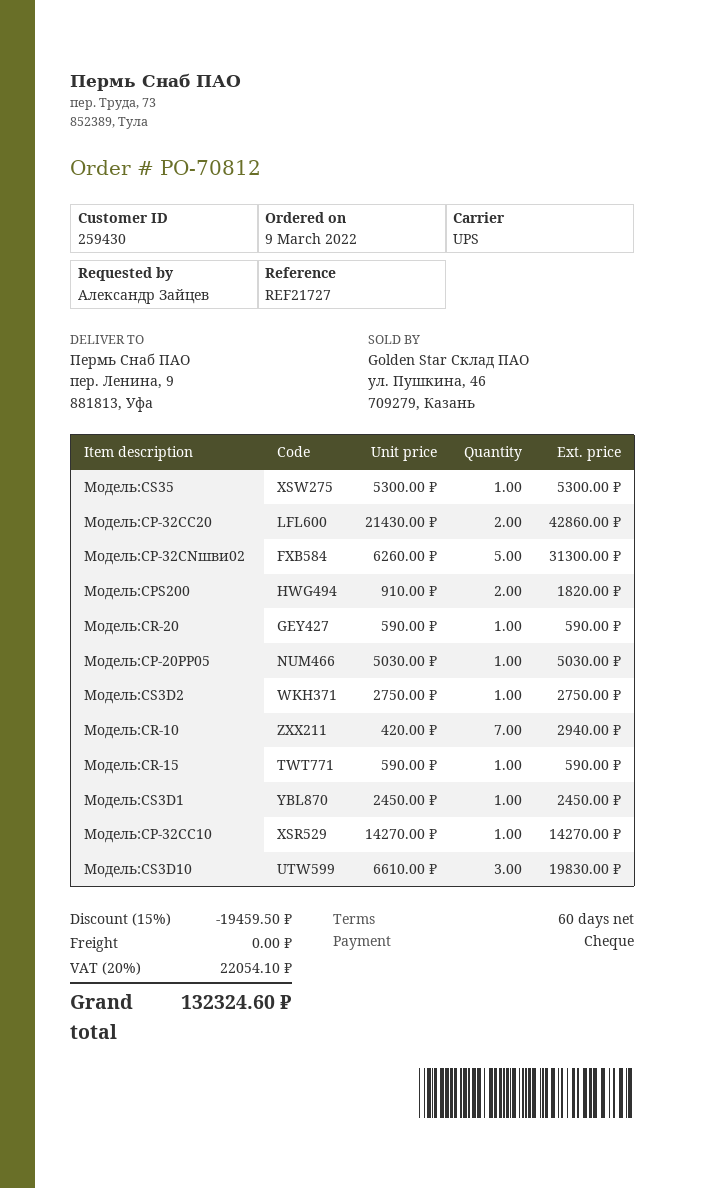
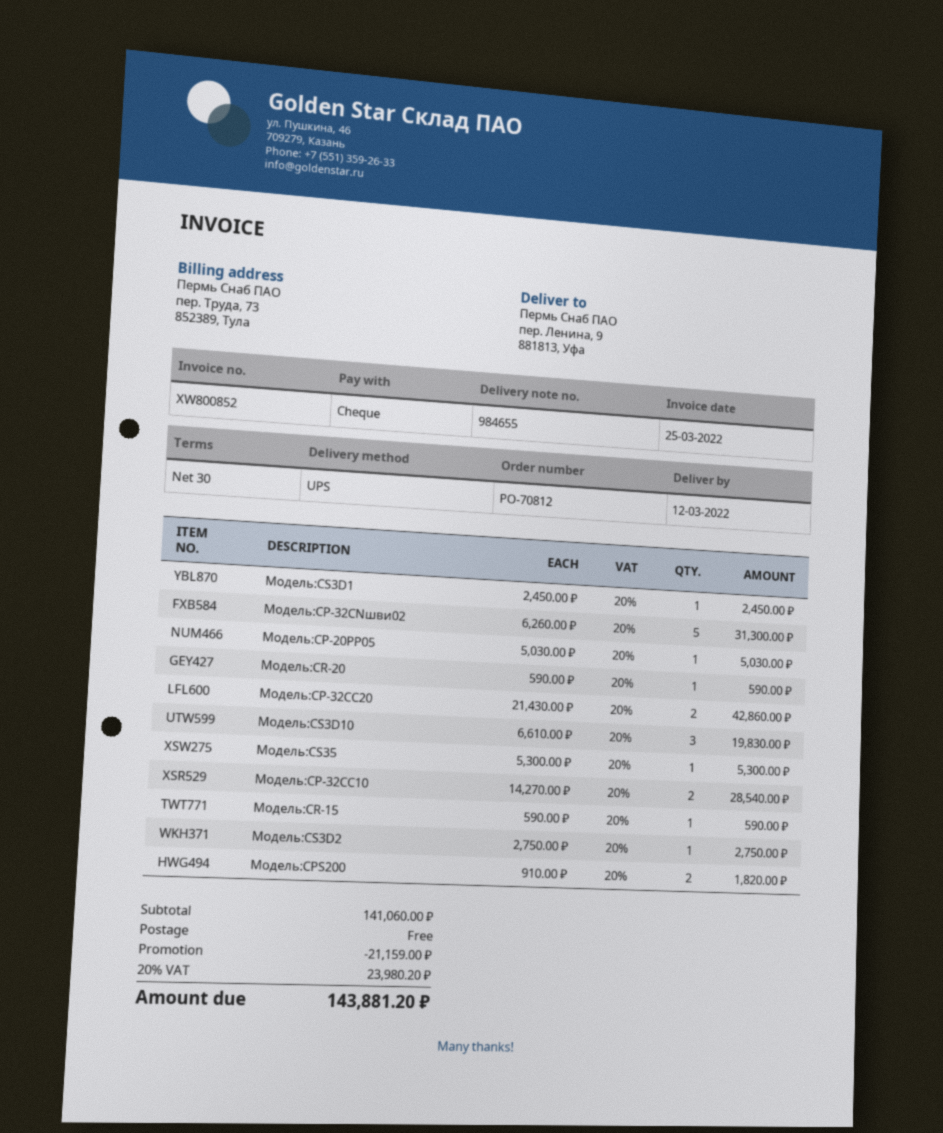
payment terms: 60 days -> 30 days
Модель:CR-10: 7 x 420.00 = 2940.00 -> none
Модель:CP-32CC10: 1 x 14270.00 = 14270.00 -> 2 x 14270.00 = 28540.00
discount: 19459.50 -> 21159.00
tax: 20% = 22054.10 -> 20% = 23980.20
total: 132324.60 -> 143881.20

